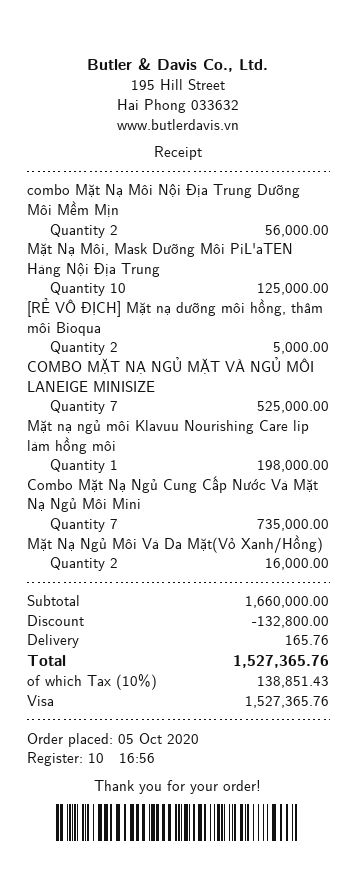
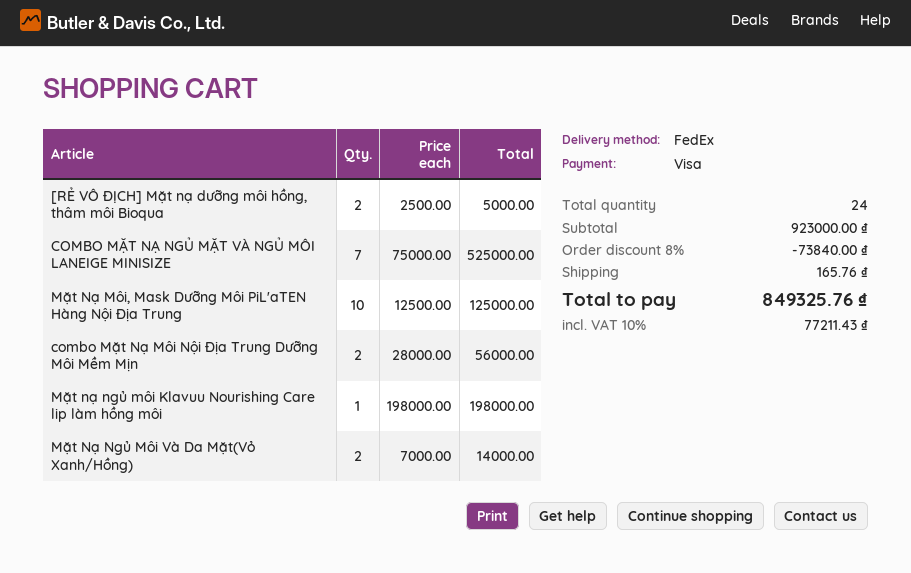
Combo Mặt Nạ Ngủ Cung Cấp Nước Và Mặt Nạ Ngủ Môi Mini: 7 for 735000.00 -> none
Mặt Nạ Ngủ Môi Và Da Mặt(Vỏ Xanh/Hồng): 2 for 16000.00 -> 2 for 14000.00
subtotal: 1660000.00 -> 923000.00
discount: 132800.00 -> 73840.00
tax: 10% = 138851.43 -> 10% = 77211.43
total: 1527365.76 -> 849325.76

